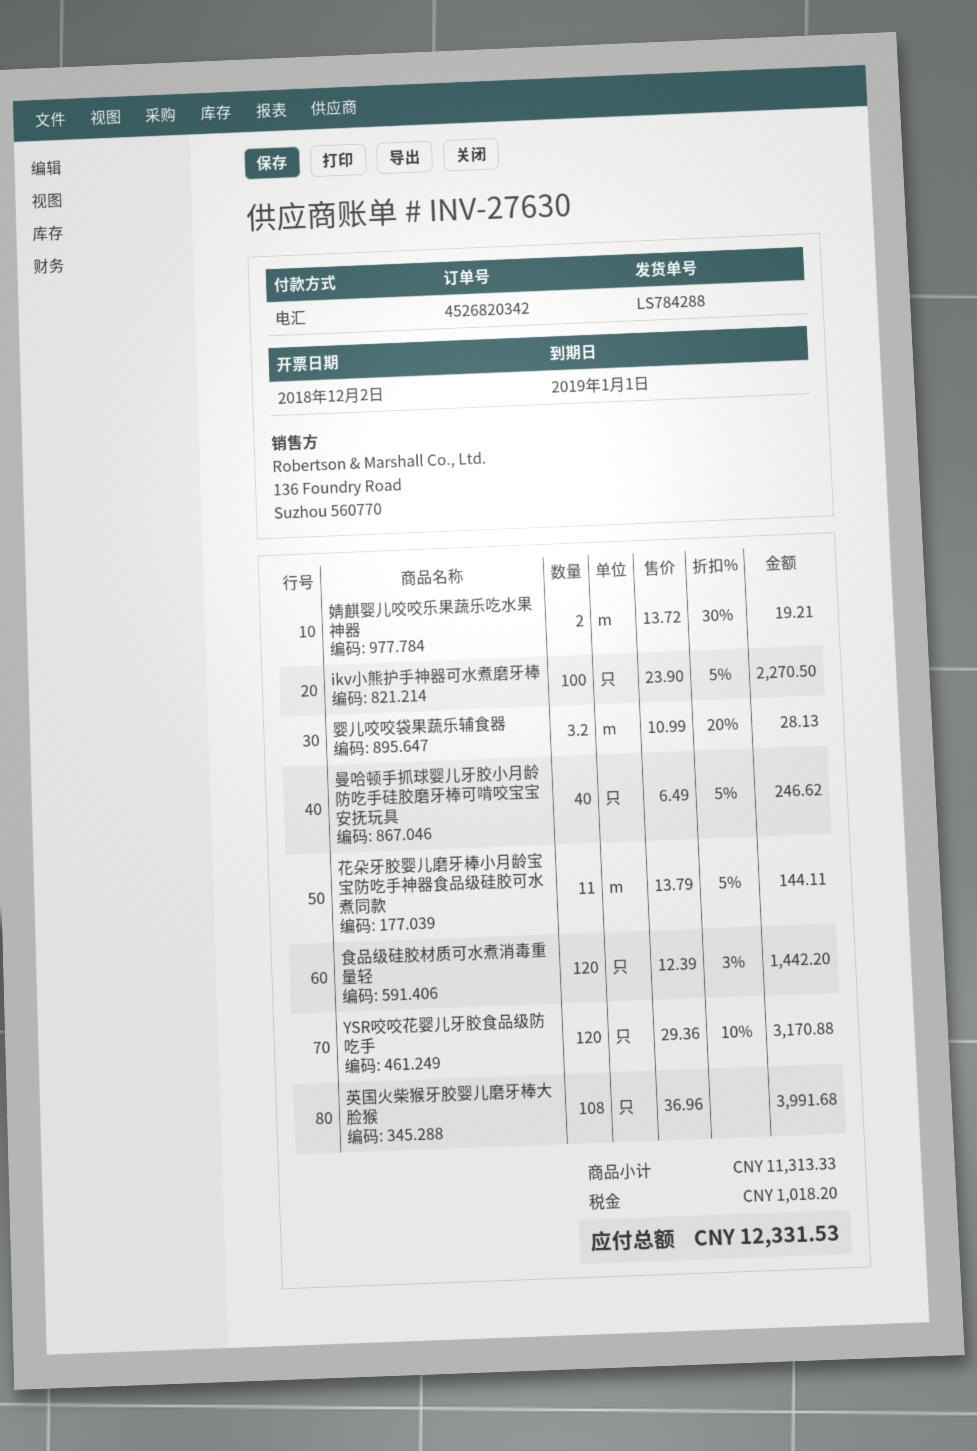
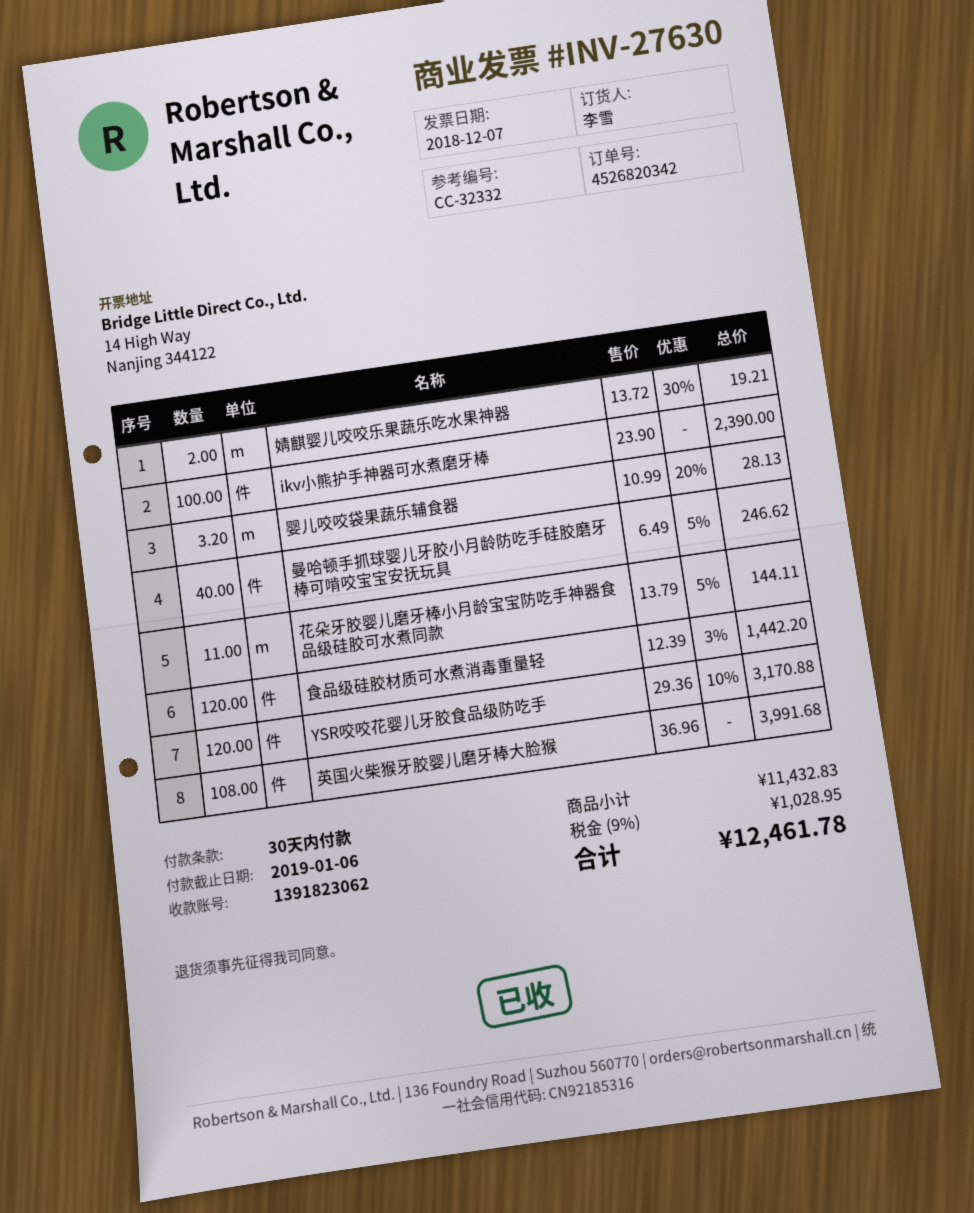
invoice date: 2018-12-02 -> 2018-12-07
due date: 2019-01-01 -> 2019-01-06
ikv小熊护手神器可水煮磨牙棒: 100 x 23.90 - 5% = 2270.50 -> 100 x 23.90 = 2390.00
subtotal: 11313.33 -> 11432.83
tax: 1018.20 -> 1028.95
total: 12331.53 -> 12461.78

